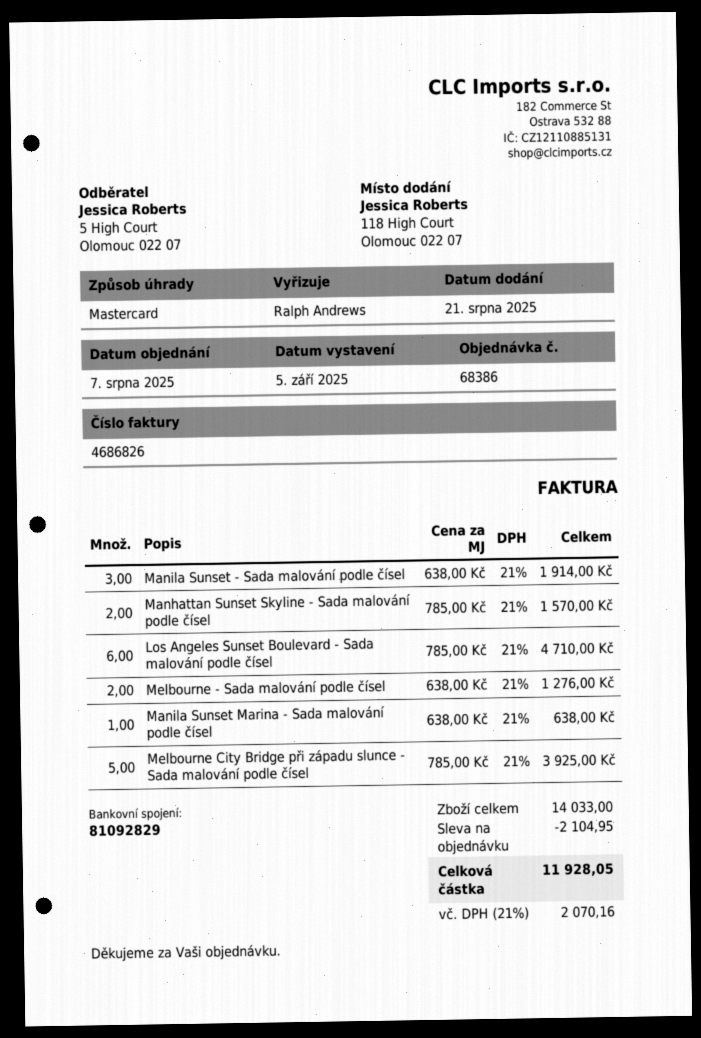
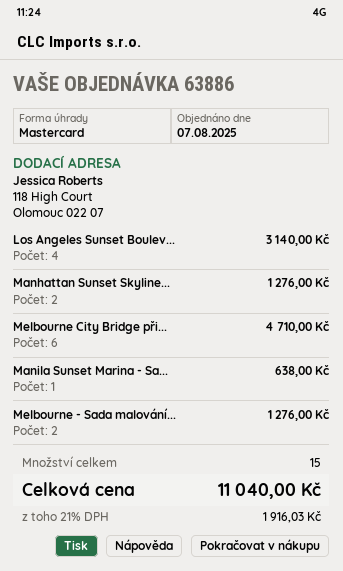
order number: 68386 -> 63886
Manila Sunset - Sada malování podle čísel: 3 for 1914.00 -> none
Manhattan Sunset Skyline - Sada malování podle čísel: 2 for 1570.00 -> 2 for 1276.00
Los Angeles Sunset Boulevard - Sada malování podle čísel: 6 for 4710.00 -> 4 for 3140.00
Melbourne City Bridge při západu slunce - Sada malování podle čísel: 5 for 3925.00 -> 6 for 4710.00
discount: 2104.95 -> none
tax: 21% = 2070.16 -> 21% = 1916.03
total: 11928.05 -> 11040.00

